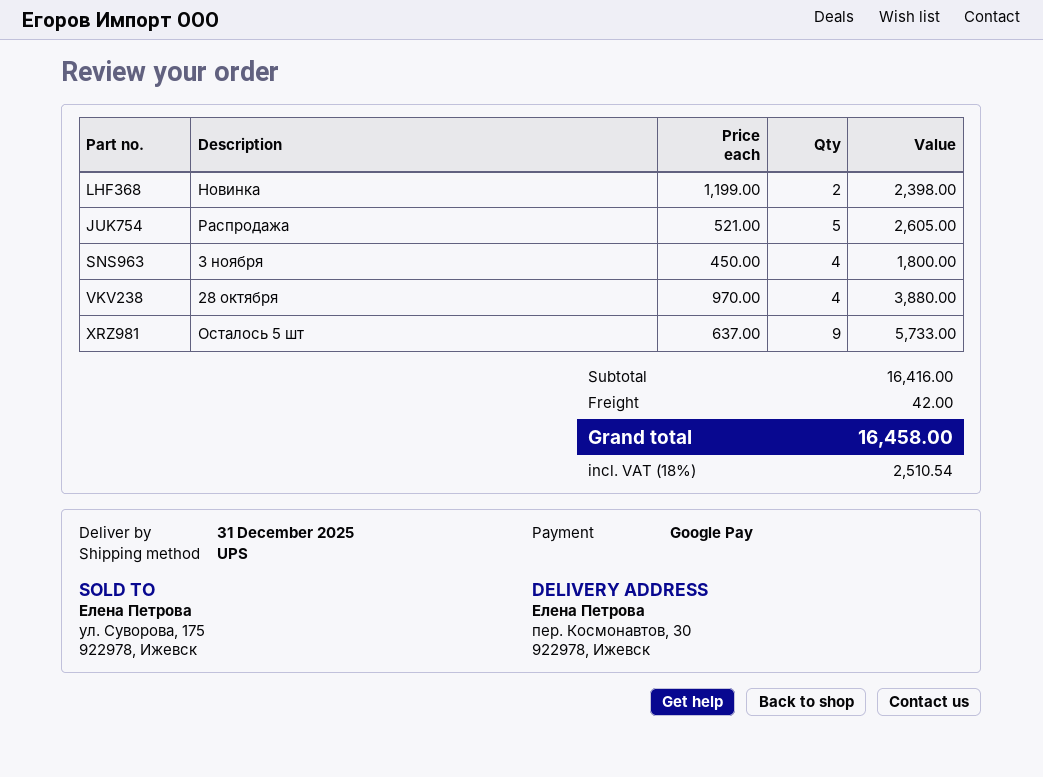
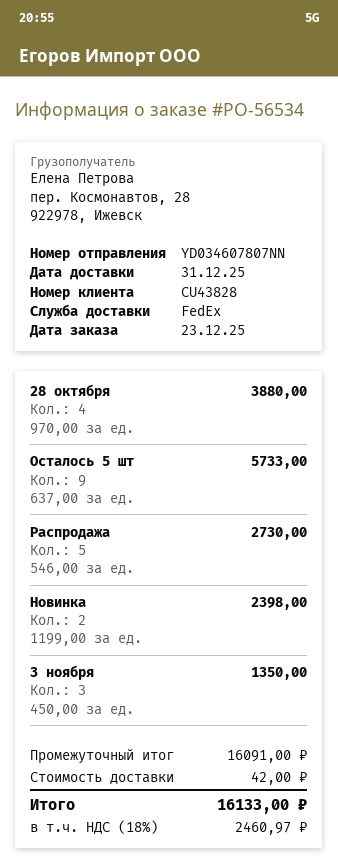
shipping method: UPS -> FedEx
ship to: пер. Космонавтов, 30, 922978, Ижевск -> пер. Космонавтов, 28, 922978, Ижевск
Распродажа: 5 x 521.00 = 2605.00 -> 5 x 546.00 = 2730.00
3 ноября: 4 x 450.00 = 1800.00 -> 3 x 450.00 = 1350.00
subtotal: 16416.00 -> 16091.00
tax: 18% = 2510.54 -> 18% = 2460.97
total: 16458.00 -> 16133.00

